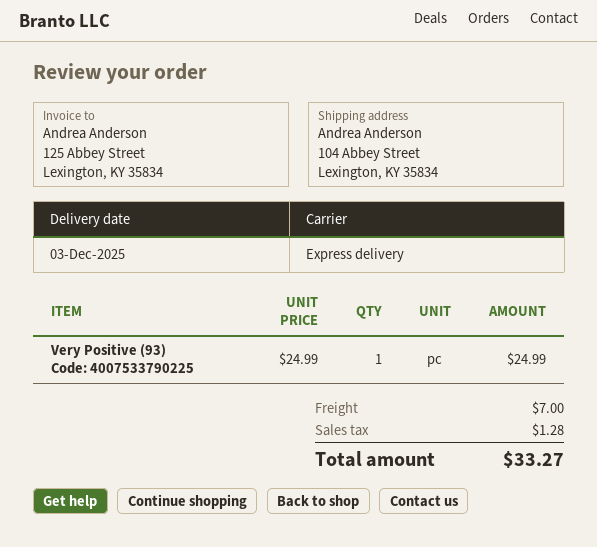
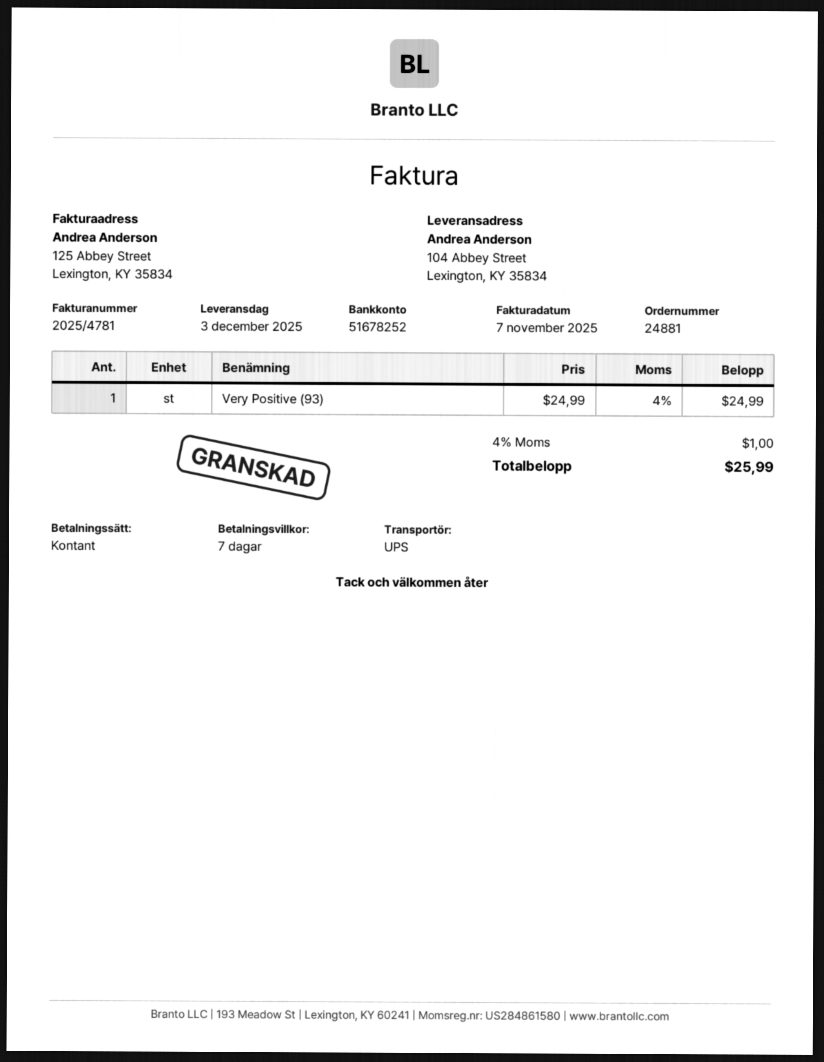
shipping method: express -> UPS
shipping: 7.00 -> none
tax: 1.28 -> 1.00
total: 33.27 -> 25.99

